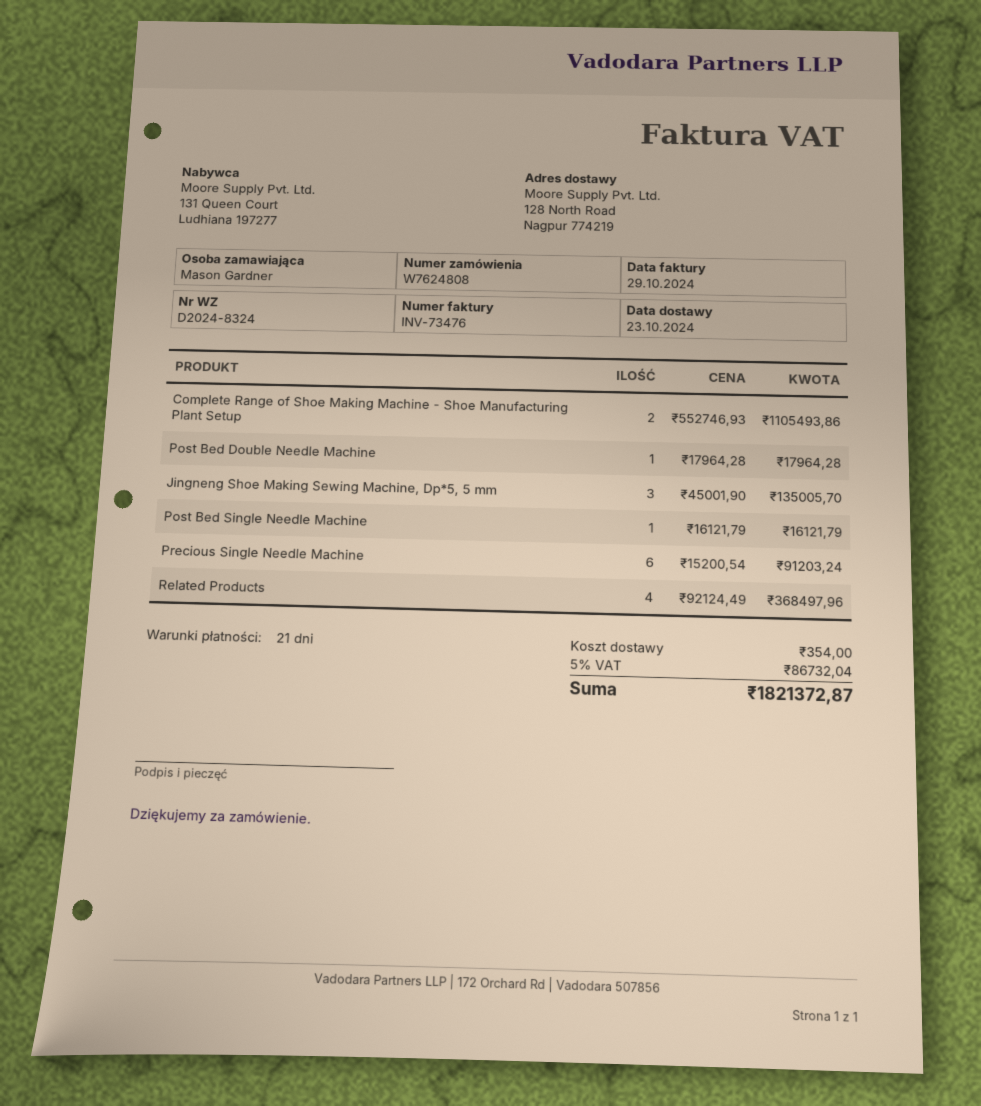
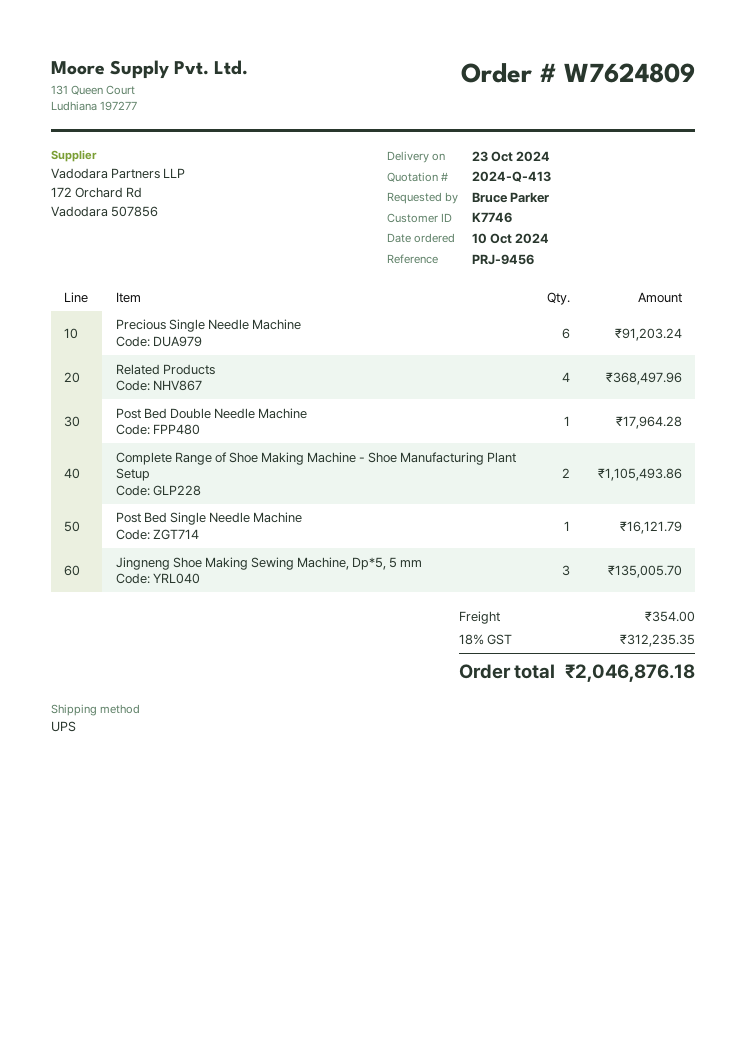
order number: W7624808 -> W7624809
ordered by: Mason Gardner -> Bruce Parker
tax: 5% = 86732.04 -> 18% = 312235.35
total: 1821372.87 -> 2046876.18

